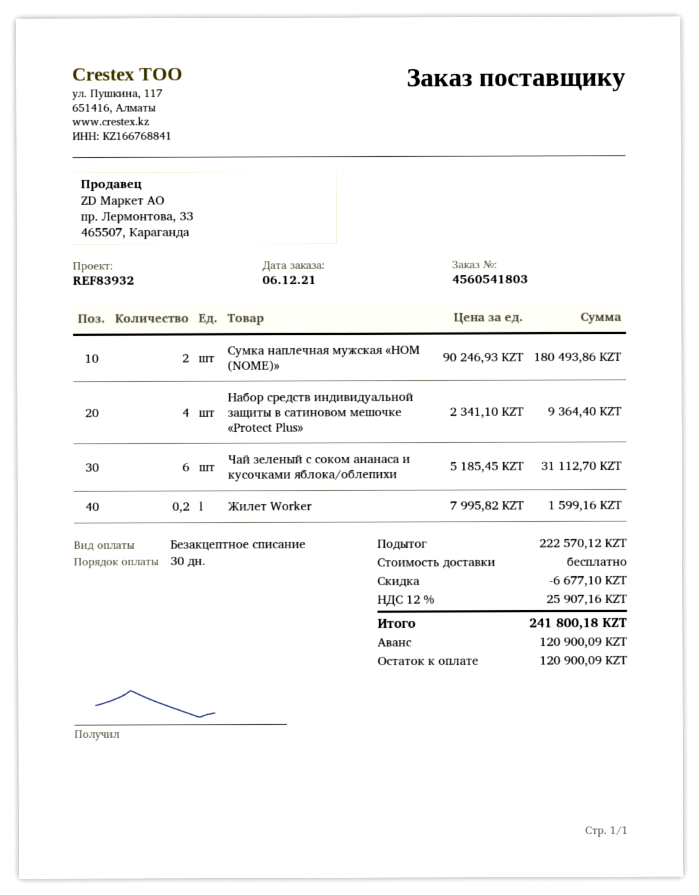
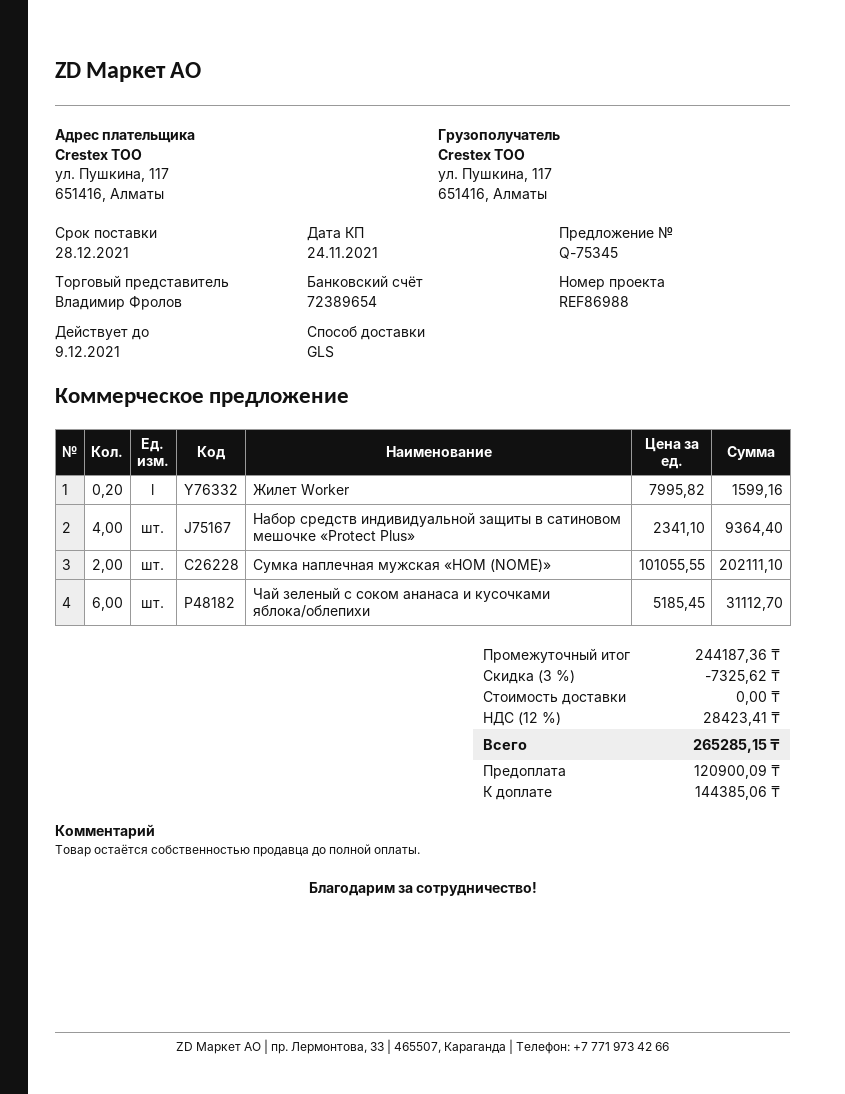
reference: REF83932 -> REF86988
Сумка наплечная мужская «НОМ (NOME)»: 2 x 90246.93 = 180493.86 -> 2 x 101055.55 = 202111.10
subtotal: 222570.12 -> 244187.36
discount: 6677.10 -> 7325.62
tax: 12% = 25907.16 -> 12% = 28423.41
total: 241800.18 -> 265285.15
balance: 120900.09 -> 144385.06

